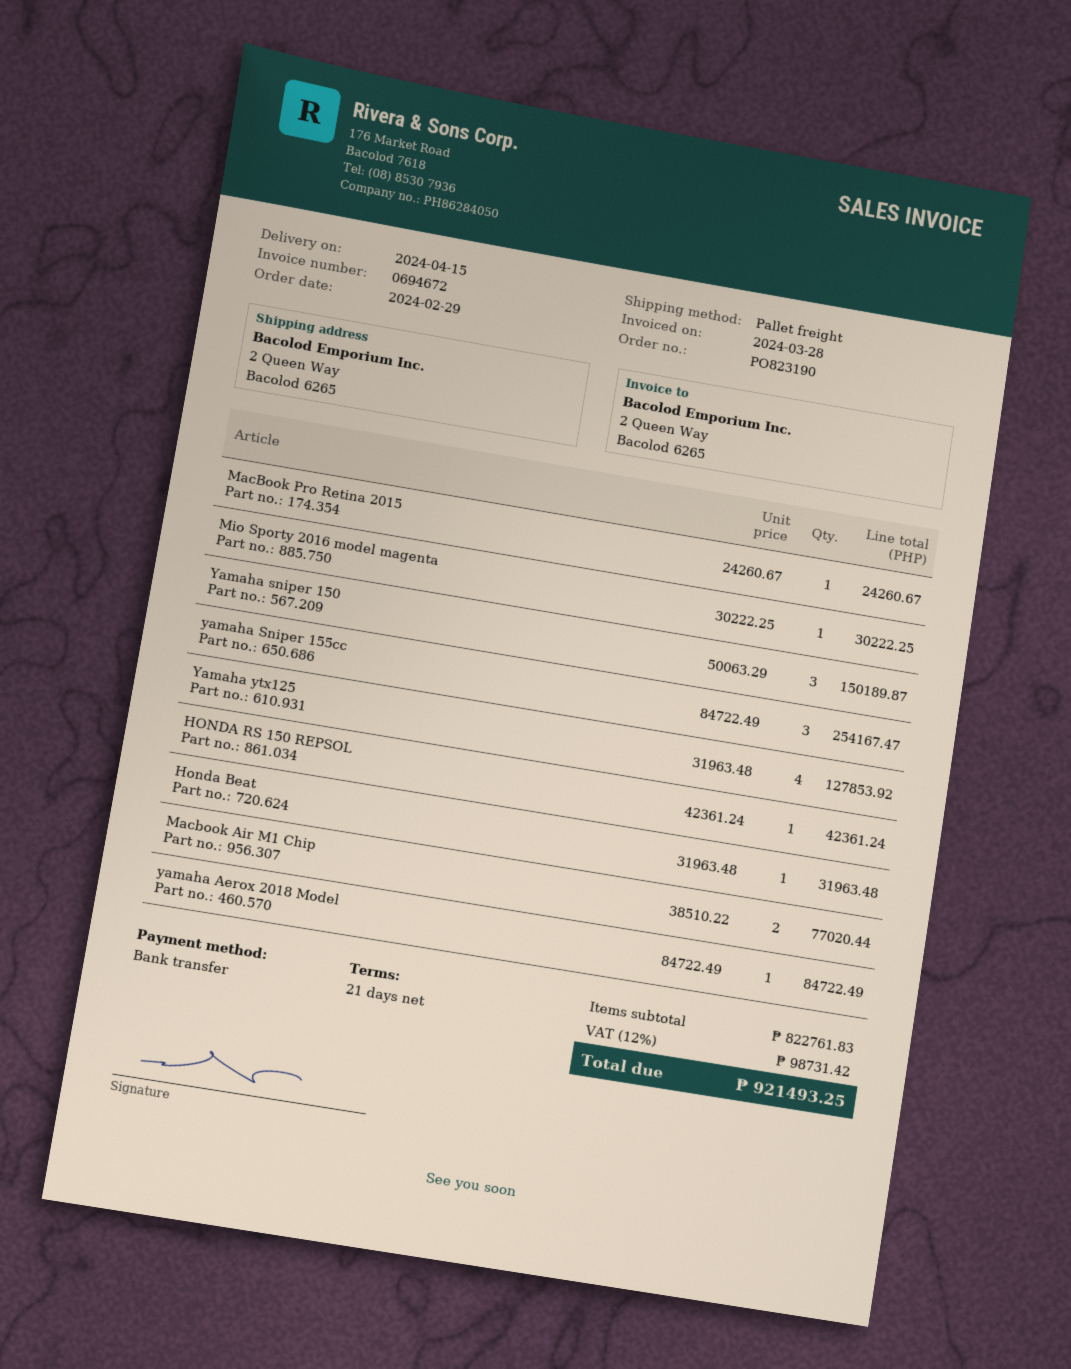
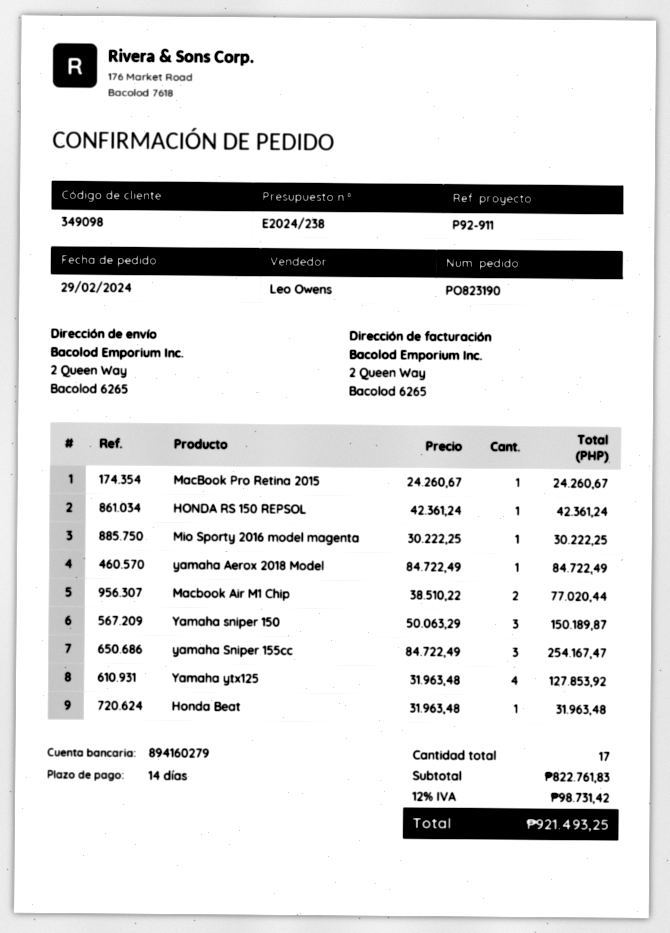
payment terms: 21 days -> 14 days

